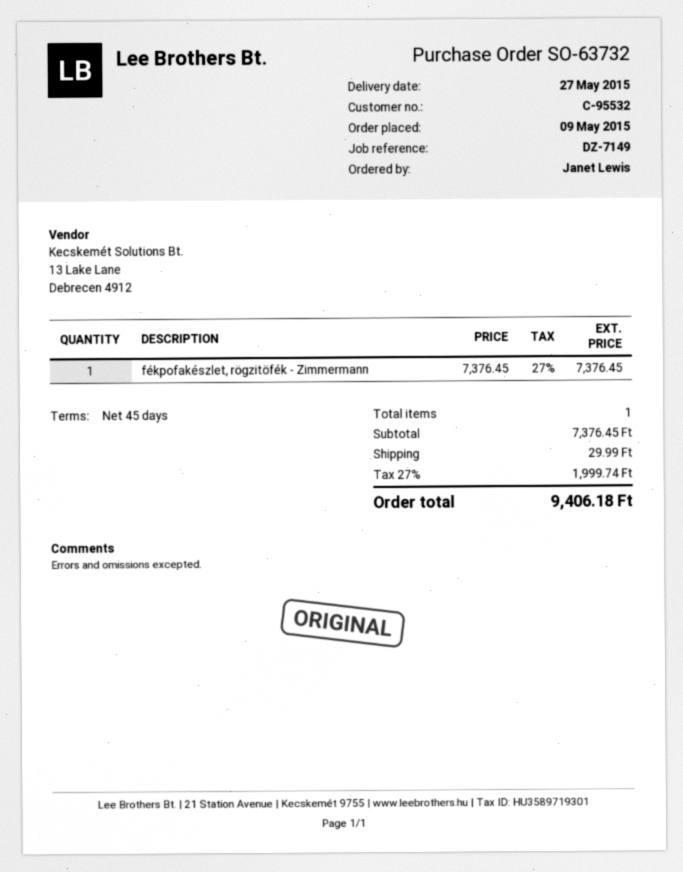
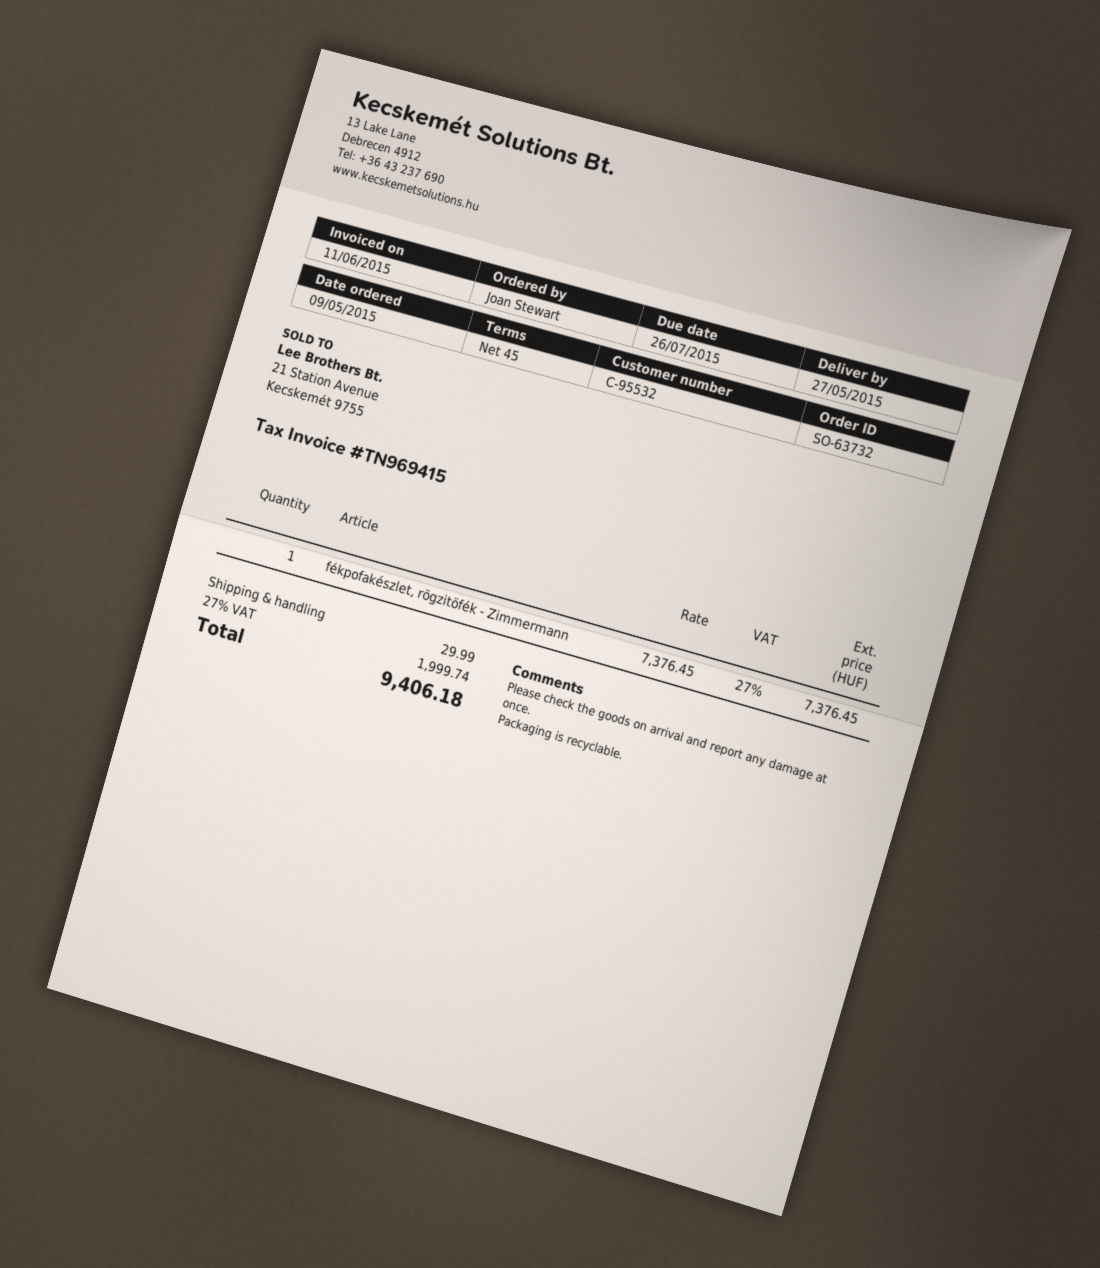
ordered by: Janet Lewis -> Joan Stewart

